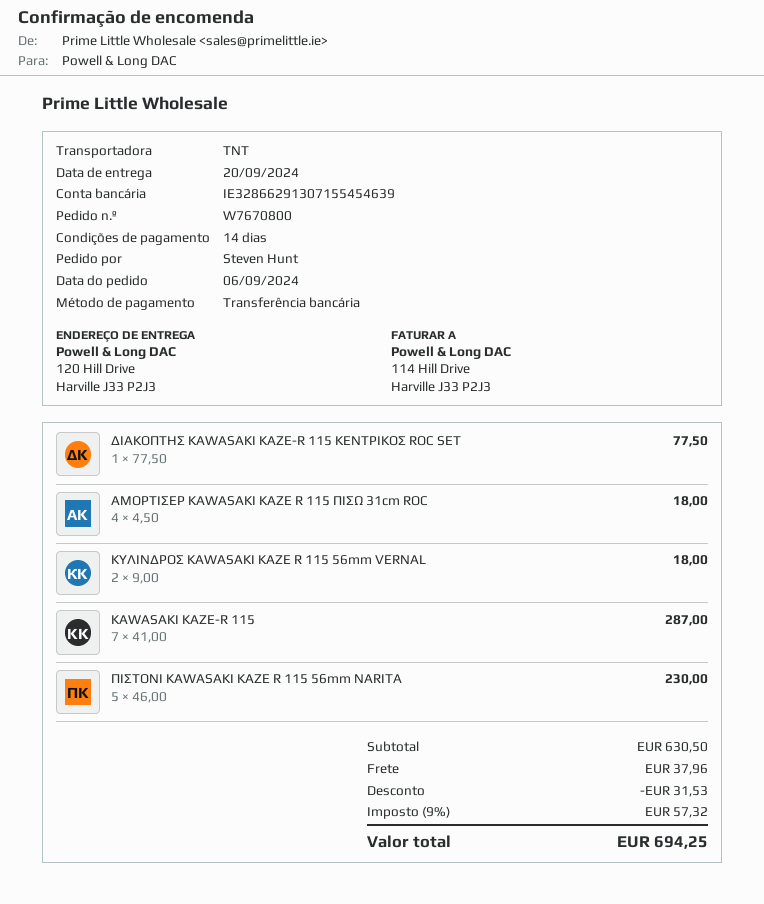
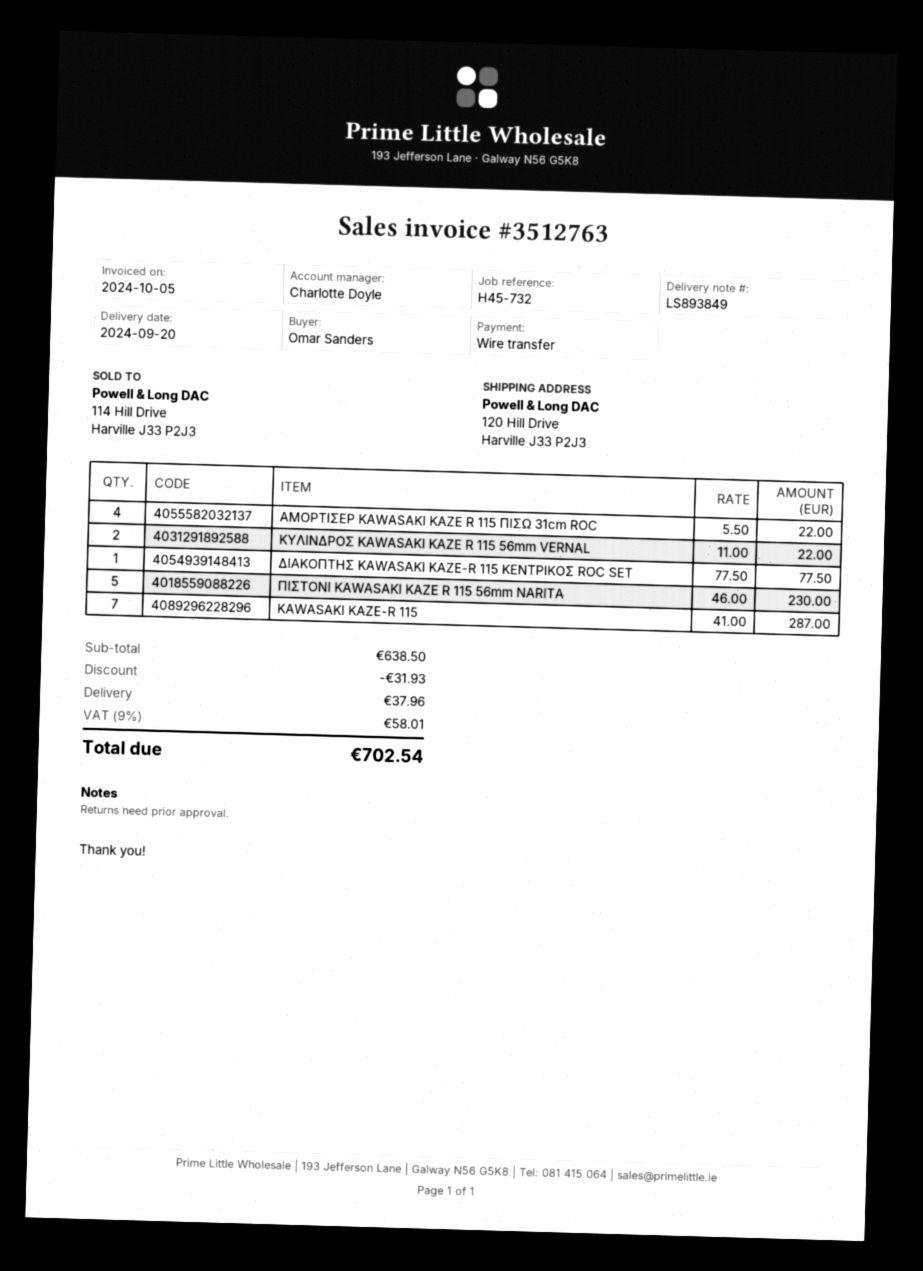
ordered by: Steven Hunt -> Omar Sanders
ΑΜΟΡΤΙΣΕΡ KAWASAKI KAZE R 115 ΠΙΣΩ 31cm ROC: 4 x 4.50 = 18.00 -> 4 x 5.50 = 22.00
ΚΥΛΙΝΔΡΟΣ KAWASAKI KAZE R 115 56mm VERNAL: 2 x 9.00 = 18.00 -> 2 x 11.00 = 22.00
subtotal: 630.50 -> 638.50
discount: 31.53 -> 31.93
tax: 9% = 57.32 -> 9% = 58.01
total: 694.25 -> 702.54

